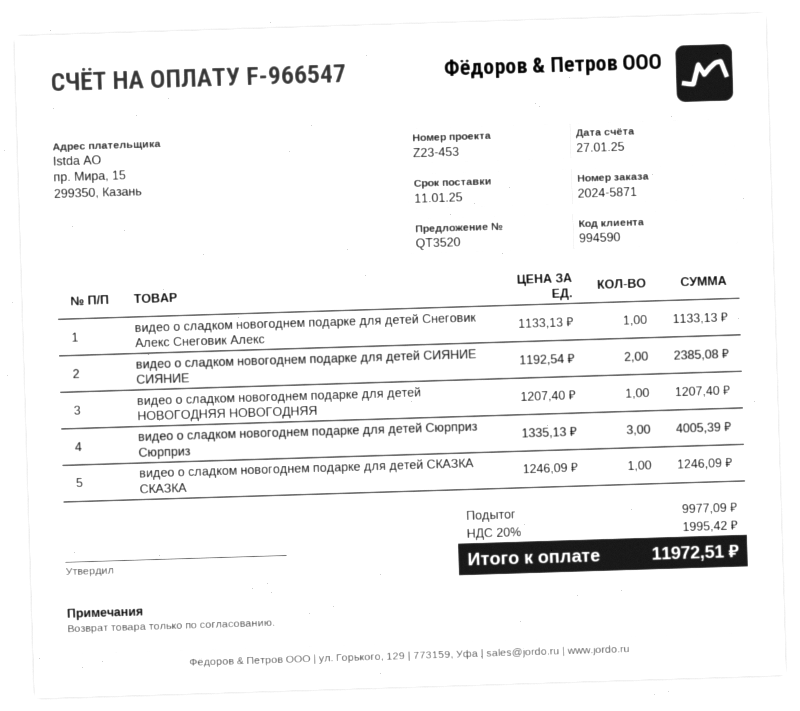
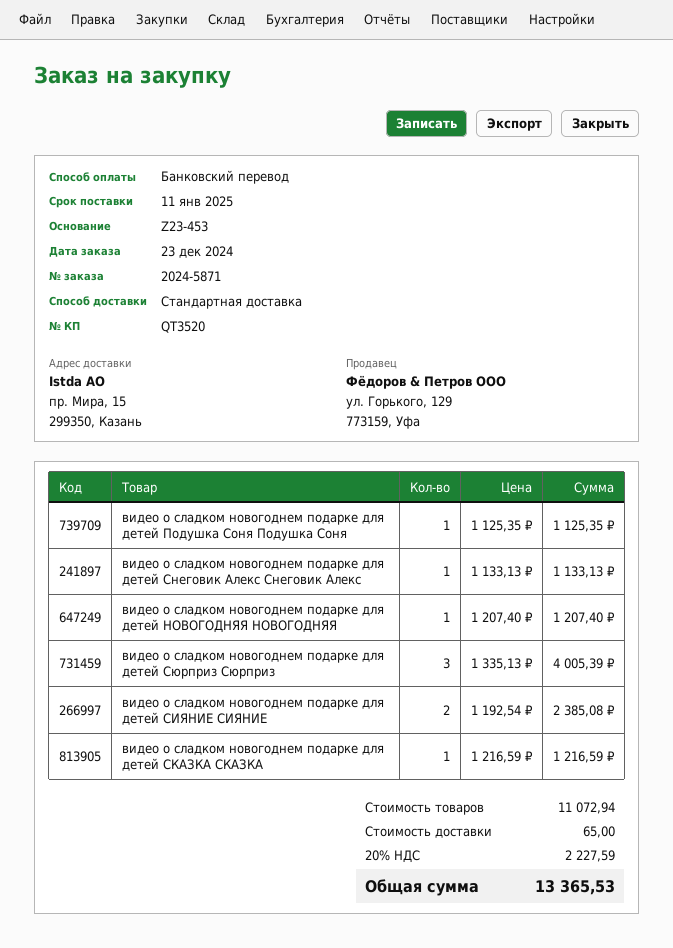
видео о сладком новогоднем подарке для детей СКАЗКА СКАЗКА: 1 x 1246.09 = 1246.09 -> 1 x 1216.59 = 1216.59
видео о сладком новогоднем подарке для детей Подушка Соня Подушка Соня: none -> 1 x 1125.35 = 1125.35
subtotal: 9977.09 -> 11072.94
shipping: none -> 65.00
tax: 20% = 1995.42 -> 20% = 2227.59
total: 11972.51 -> 13365.53

